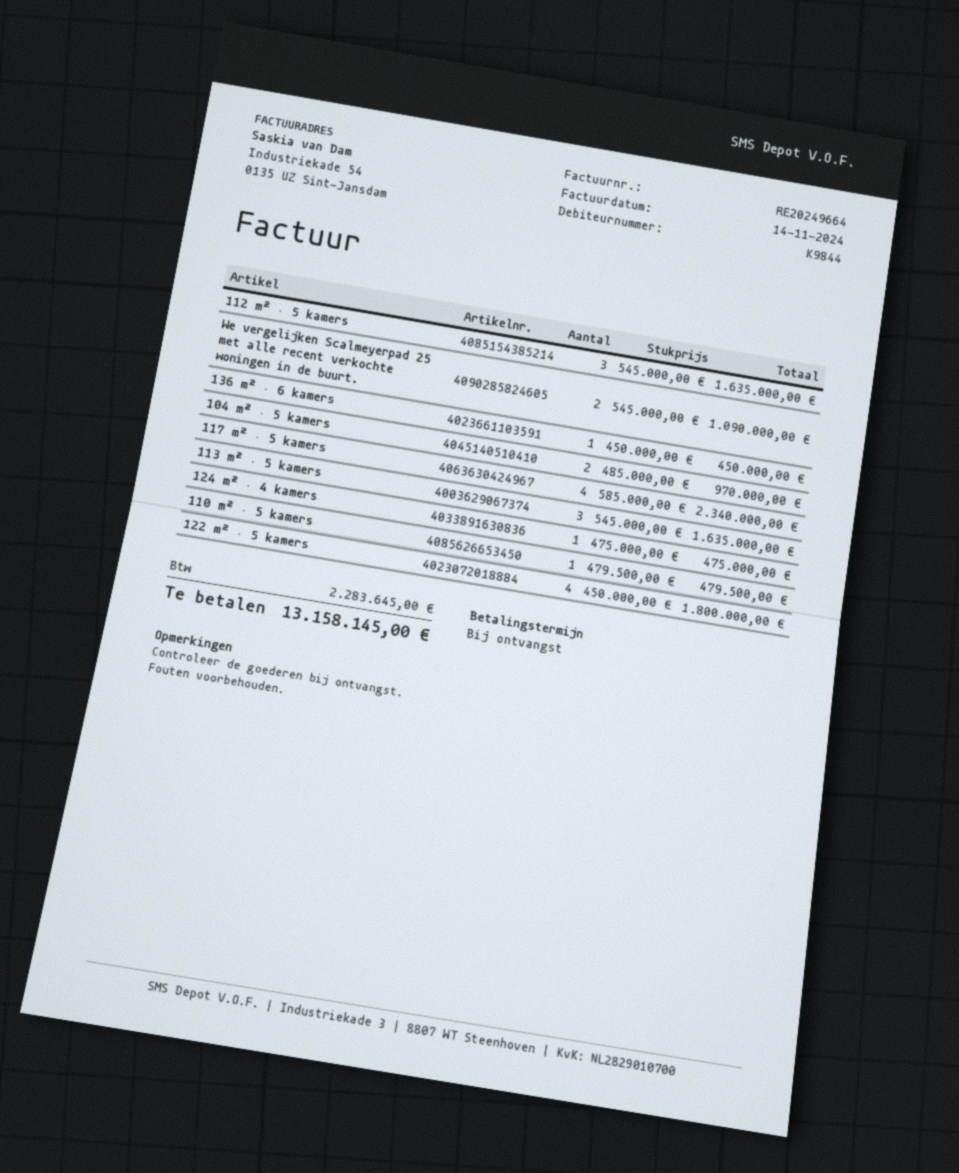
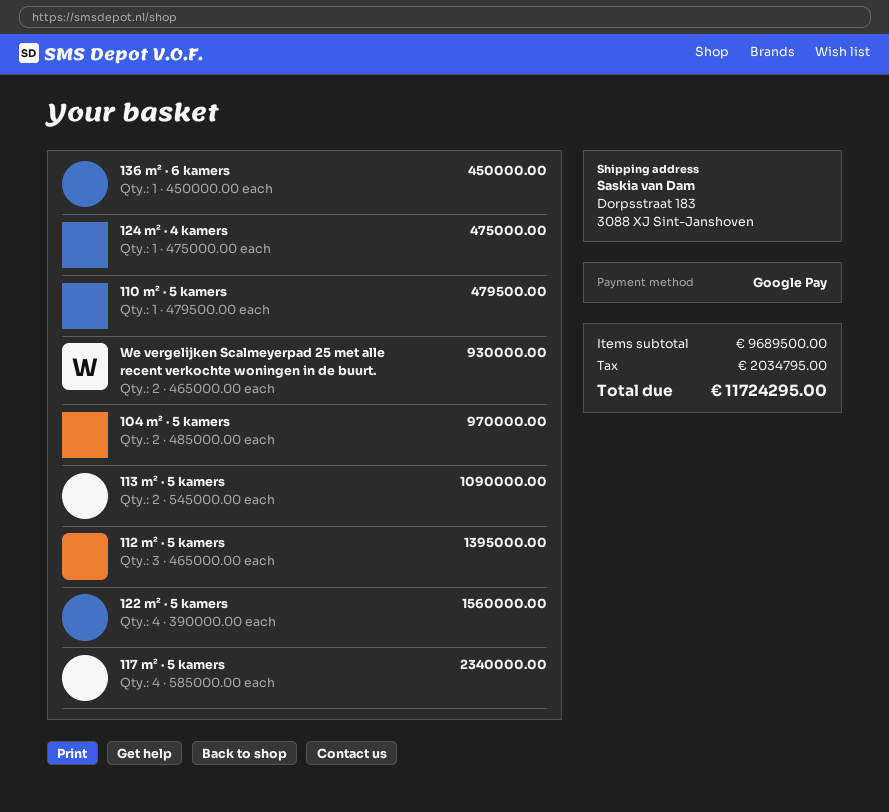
112 m² · 5 kamers: 3 x 545000.00 = 1635000.00 -> 3 x 465000.00 = 1395000.00
We vergelijken Scalmeyerpad 25 met alle recent verkochte woningen in de buurt.: 2 x 545000.00 = 1090000.00 -> 2 x 465000.00 = 930000.00
113 m² · 5 kamers: 3 x 545000.00 = 1635000.00 -> 2 x 545000.00 = 1090000.00
122 m² · 5 kamers: 4 x 450000.00 = 1800000.00 -> 4 x 390000.00 = 1560000.00
tax: 2283645.00 -> 2034795.00
total: 13158145.00 -> 11724295.00

